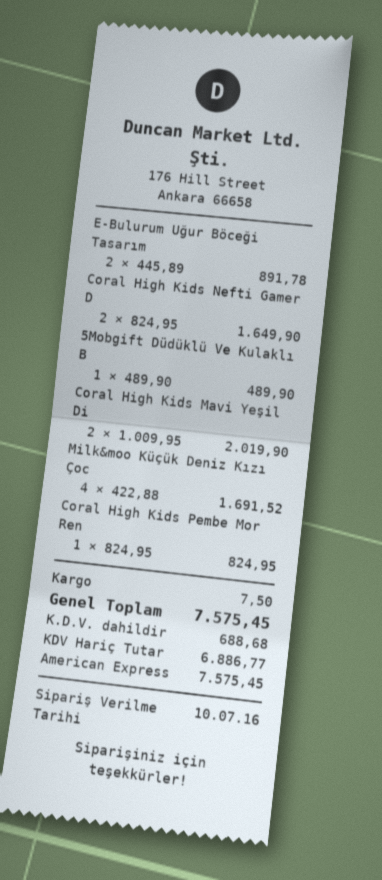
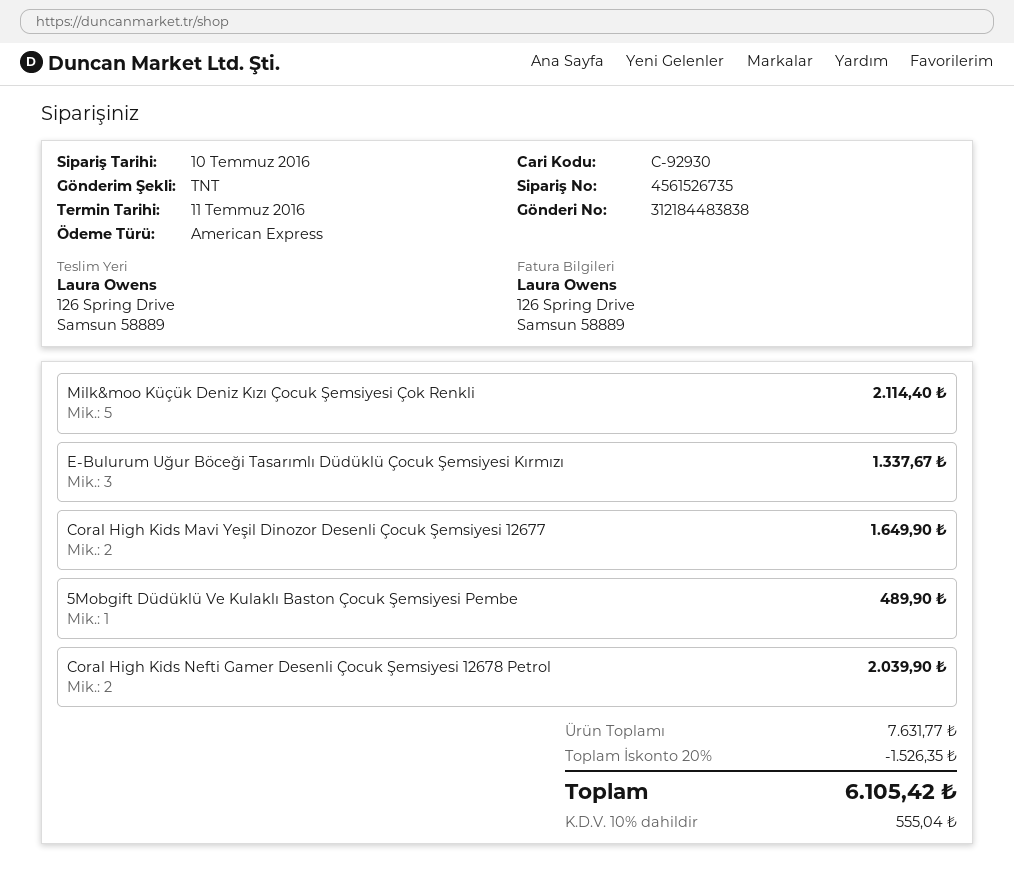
E-Bulurum Uğur Böceği Tasarım: 2 for 891.78 -> 3 for 1337.67
Coral High Kids Nefti Gamer D: 2 for 1649.90 -> 2 for 2039.90
Coral High Kids Mavi Yeşil Di: 2 for 2019.90 -> 2 for 1649.90
Milk&moo Küçük Deniz Kızı Çoc: 4 for 1691.52 -> 5 for 2114.40
Coral High Kids Pembe Mor Ren: 1 for 824.95 -> none
discount: none -> 20% = 1526.35
shipping: 7.50 -> none
tax: 688.68 -> 555.04
total: 7575.45 -> 6105.42

